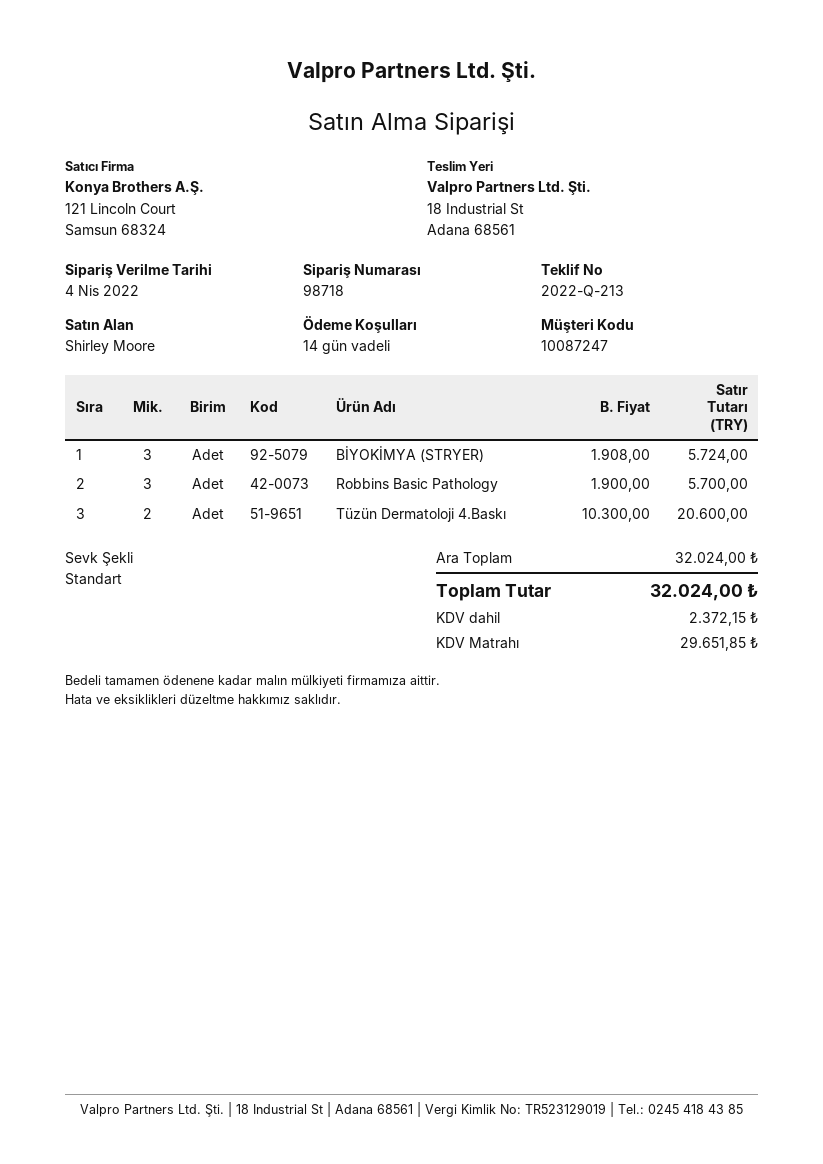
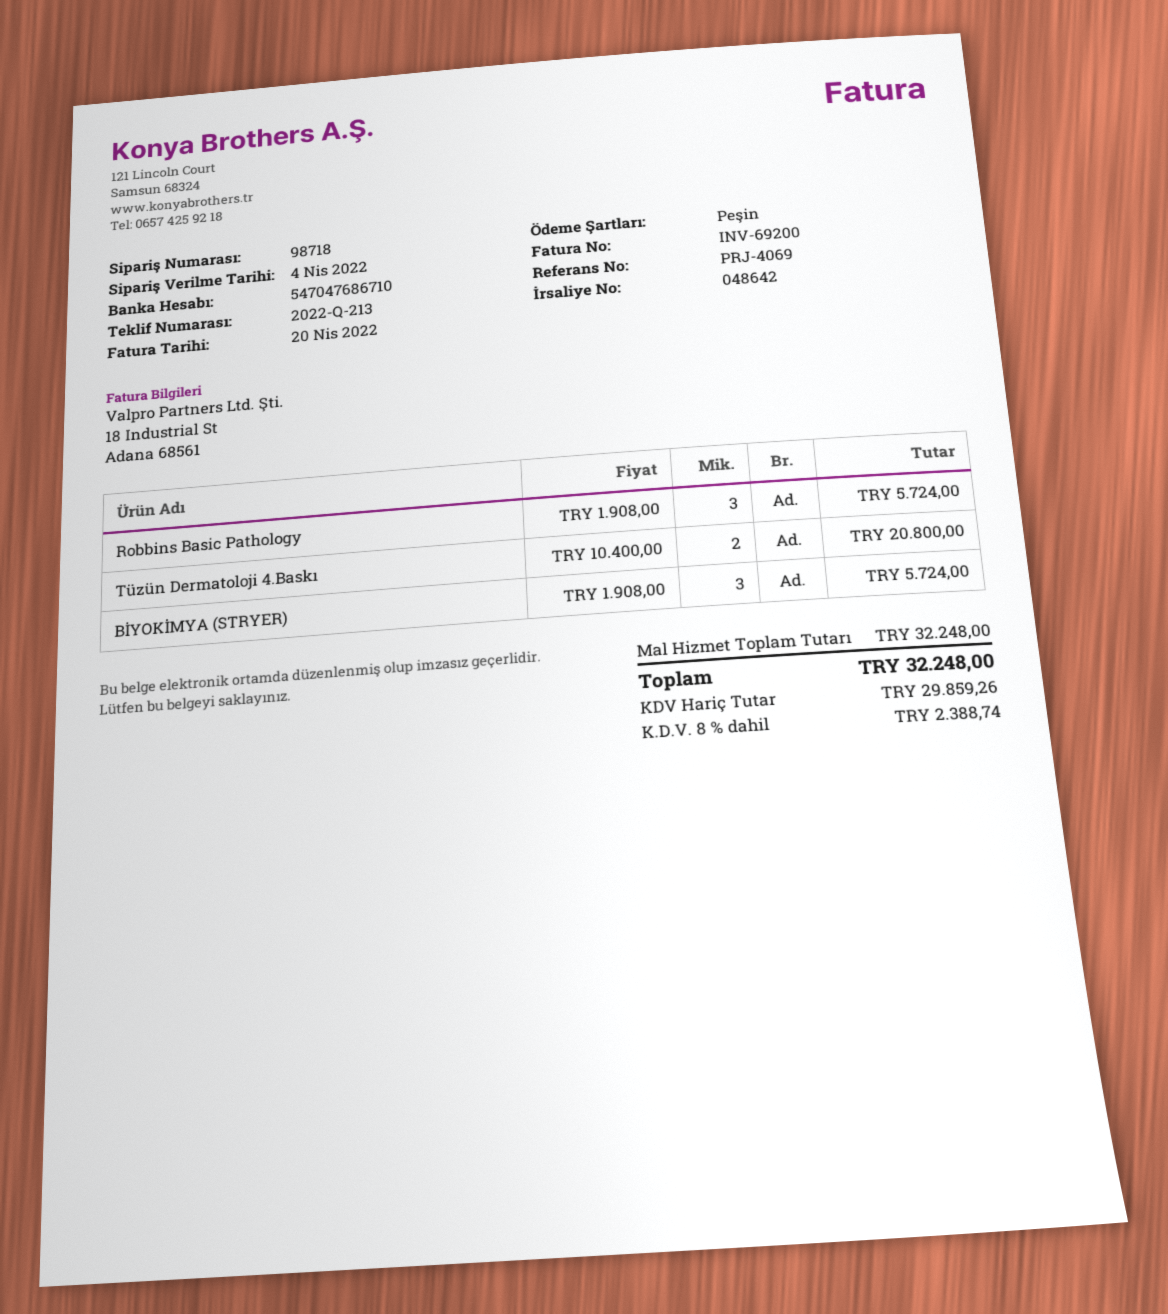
payment terms: 14 days -> on receipt
Robbins Basic Pathology: 3 x 1900.00 = 5700.00 -> 3 x 1908.00 = 5724.00
Tüzün Dermatoloji 4.Baskı: 2 x 10300.00 = 20600.00 -> 2 x 10400.00 = 20800.00
subtotal: 32024.00 -> 32248.00
net: 29651.85 -> 29859.26
tax: 2372.15 -> 2388.74
total: 32024.00 -> 32248.00

